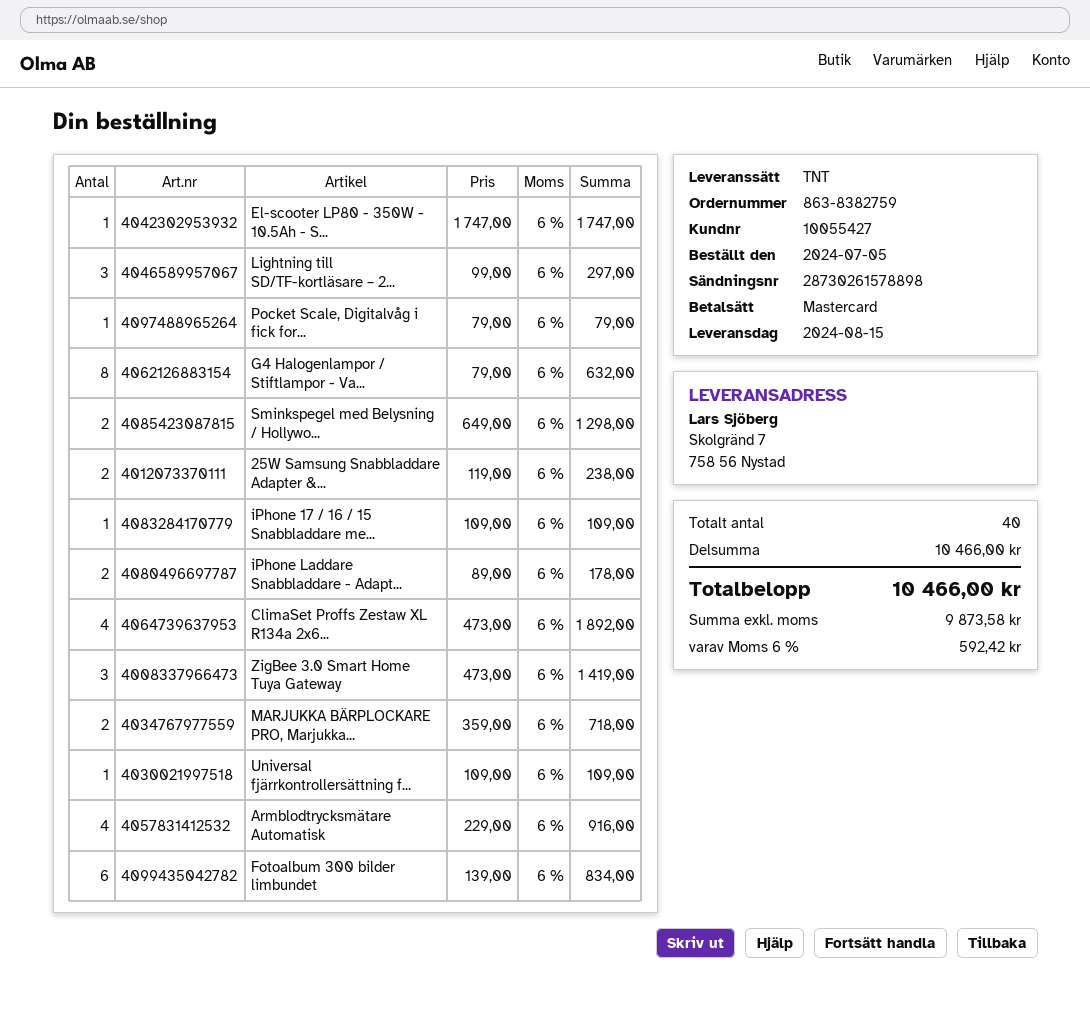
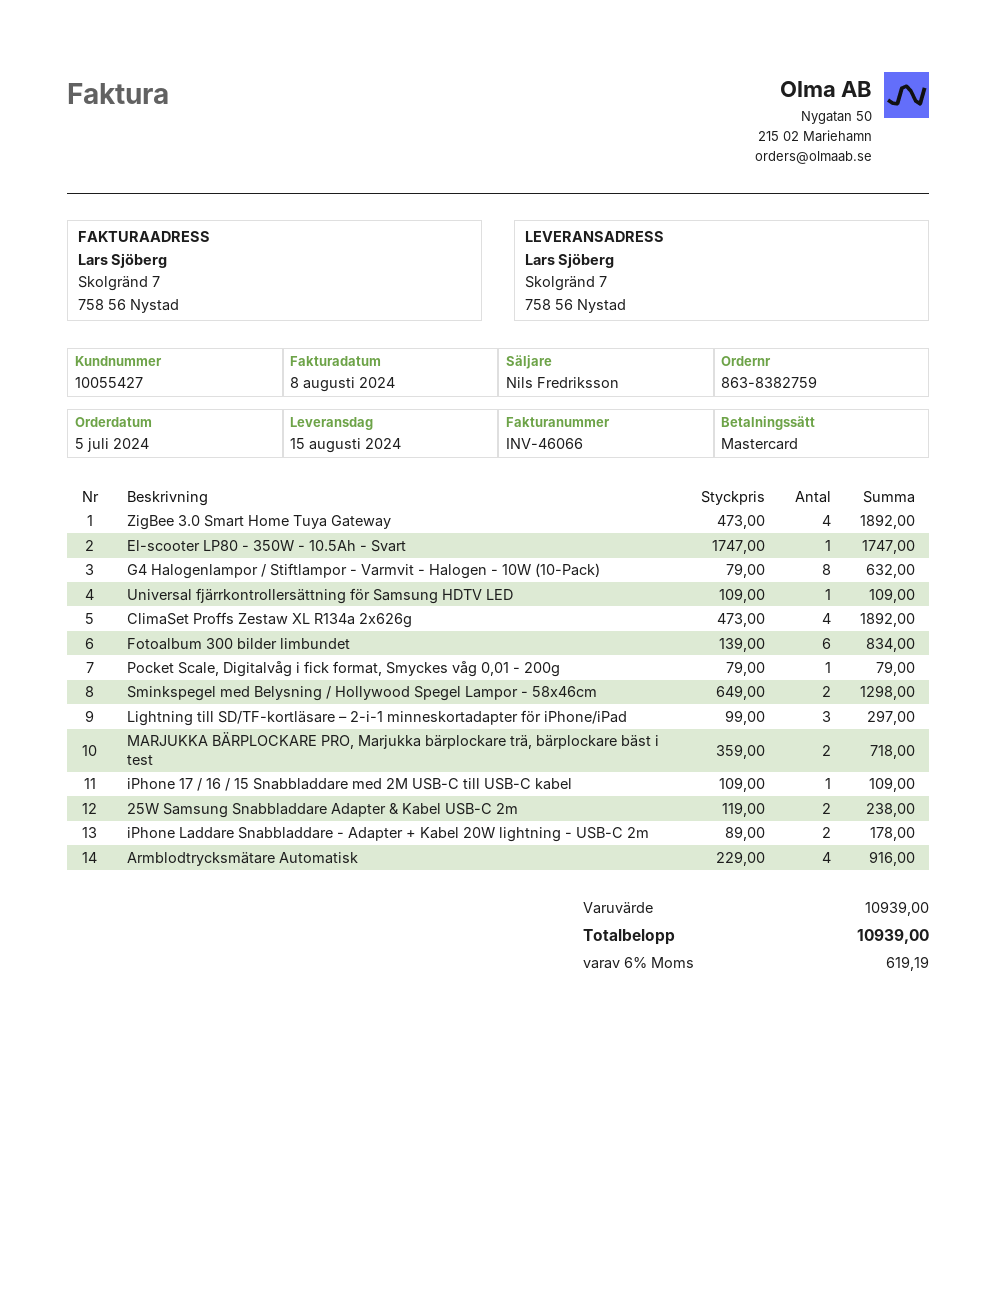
ZigBee 3.0 Smart Home Tuya Gateway: 3 x 473.00 = 1419.00 -> 4 x 473.00 = 1892.00
subtotal: 10466.00 -> 10939.00
tax: 6% = 592.42 -> 6% = 619.19
total: 10466.00 -> 10939.00

